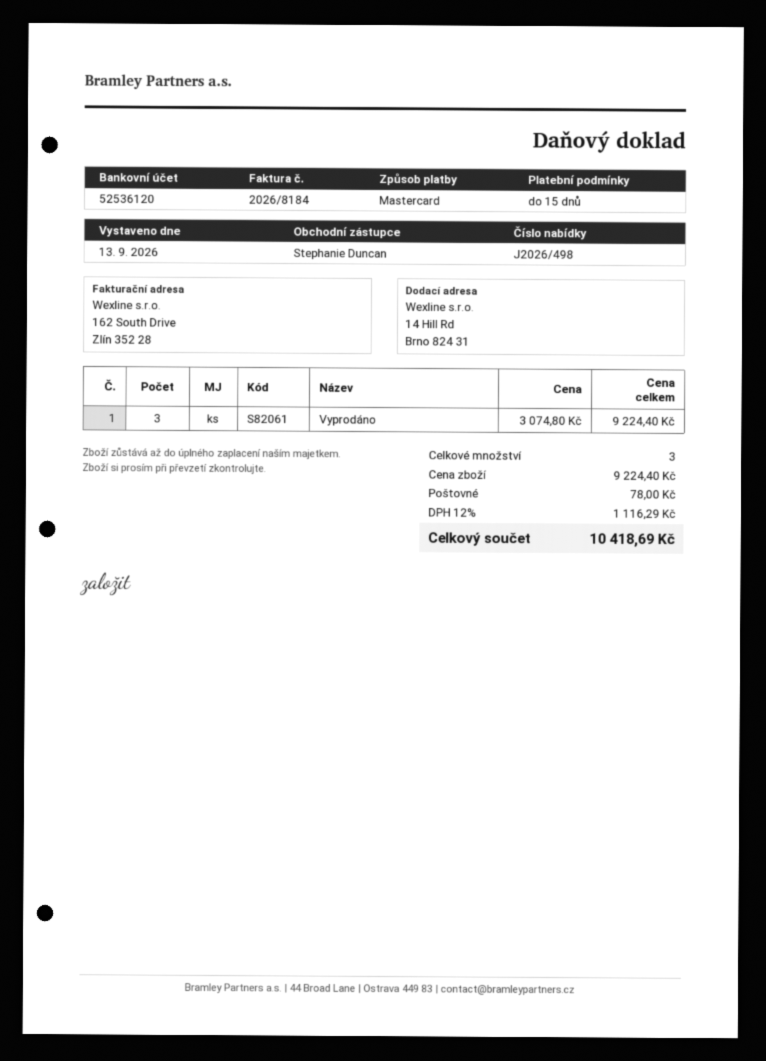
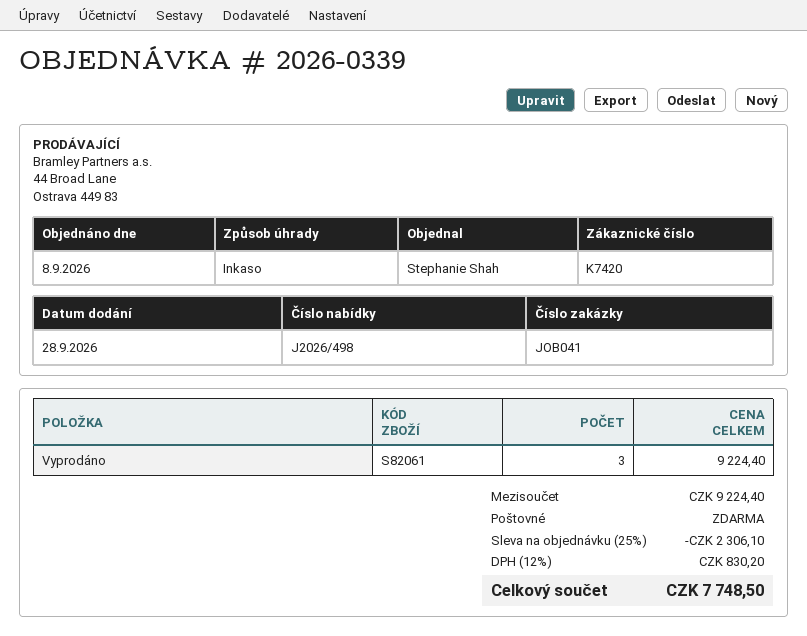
payment method: Mastercard -> direct debit
discount: none -> 25% = 2306.10
shipping: 78.00 -> 0.00
tax: 12% = 1116.29 -> 12% = 830.20
total: 10418.69 -> 7748.50

